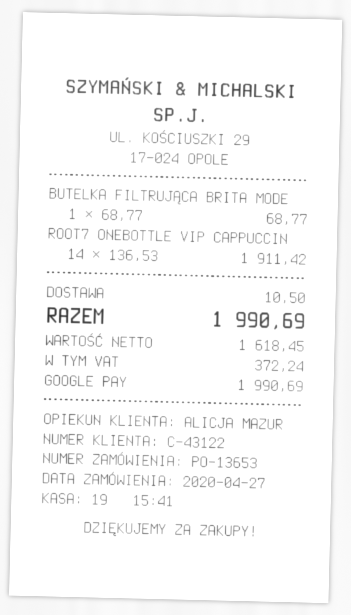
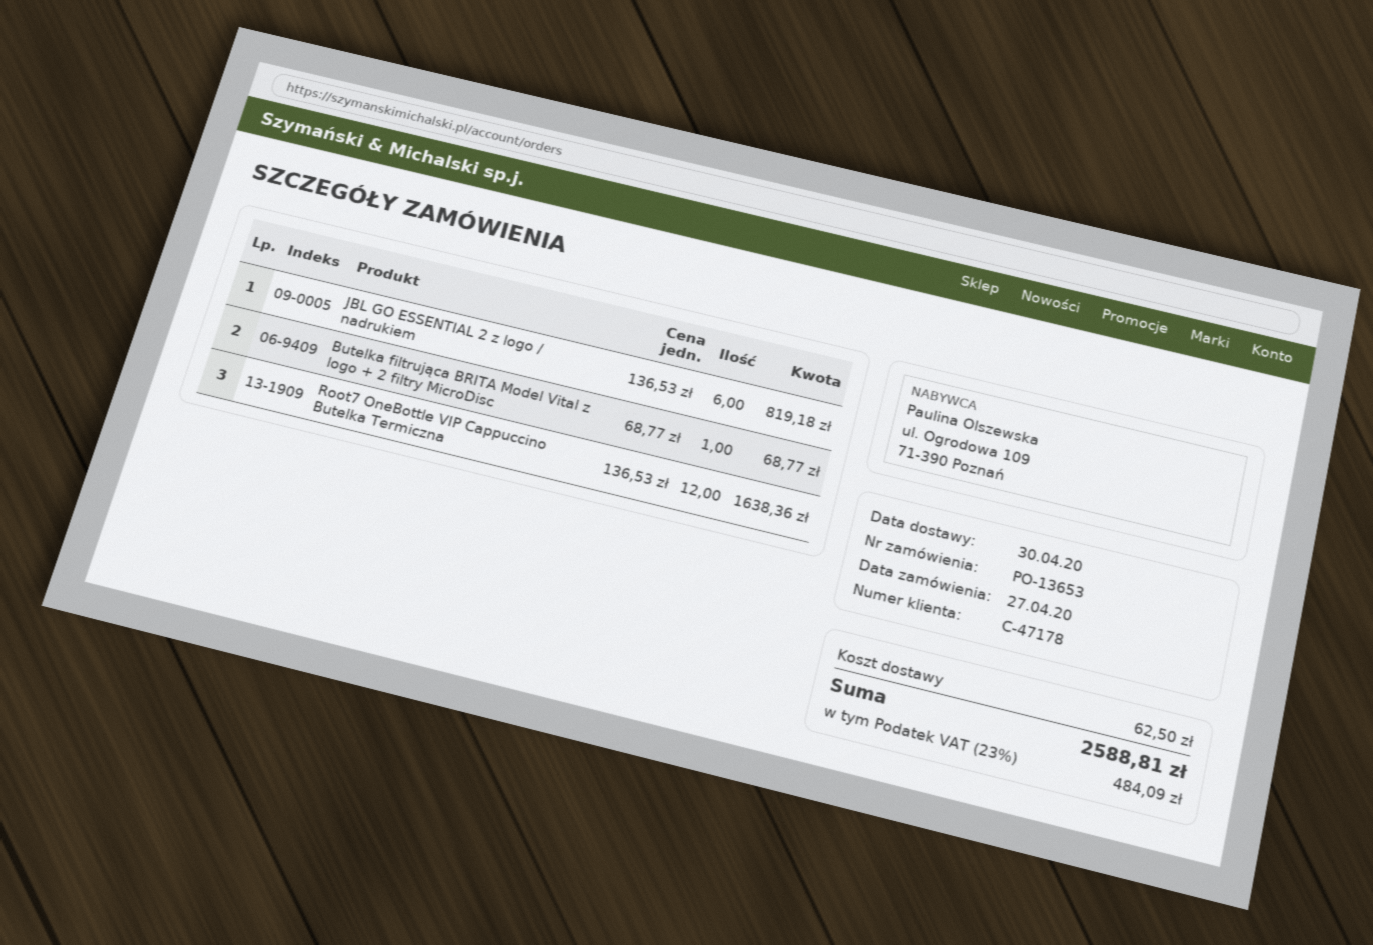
customer number: C-43122 -> C-47178
ROOT7 ONEBOTTLE VIP CAPPUCCIN: 14 x 136.53 = 1911.42 -> 12 x 136.53 = 1638.36
JBL GO ESSENTIAL 2 z logo / nadrukiem: none -> 6 x 136.53 = 819.18
shipping: 10.50 -> 62.50
tax: 372.24 -> 484.09
total: 1990.69 -> 2588.81

